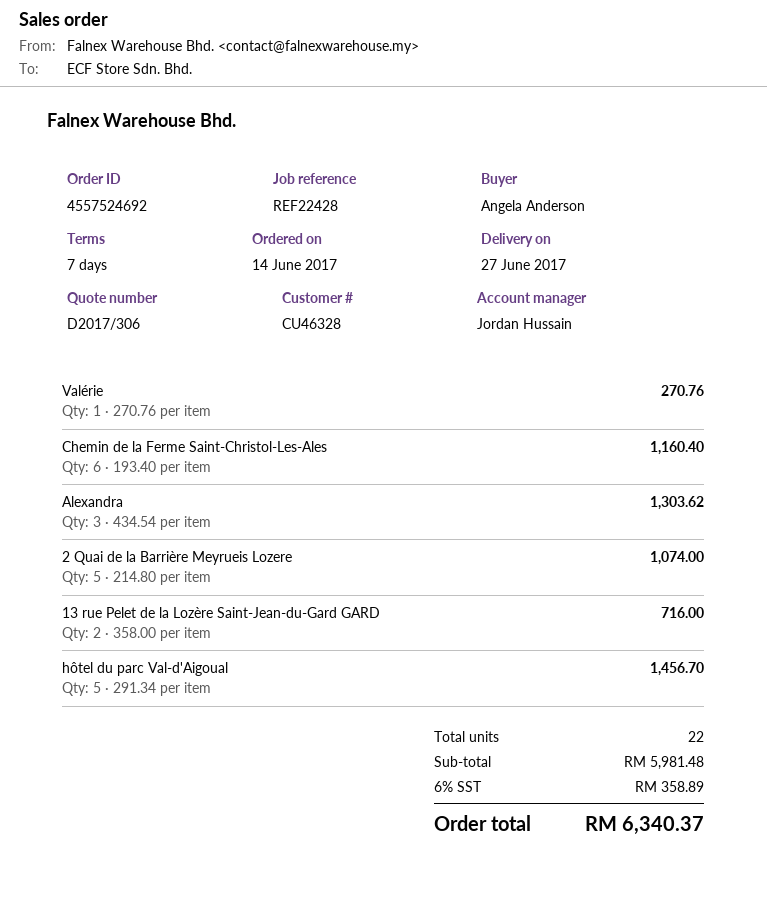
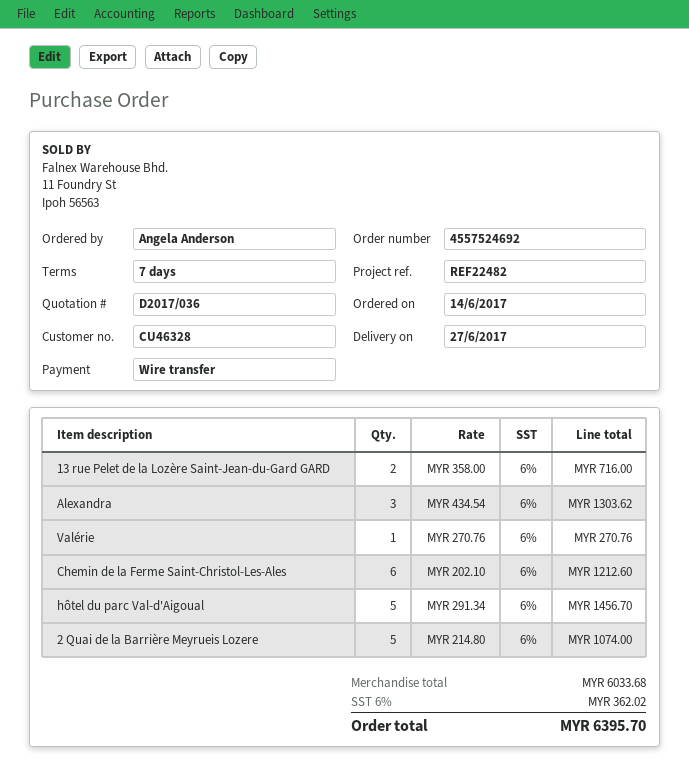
quote number: D2017/306 -> D2017/036
reference: REF22428 -> REF22482
Chemin de la Ferme Saint-Christol-Les-Ales: 6 x 193.40 = 1160.40 -> 6 x 202.10 = 1212.60
subtotal: 5981.48 -> 6033.68
tax: 6% = 358.89 -> 6% = 362.02
total: 6340.37 -> 6395.70

